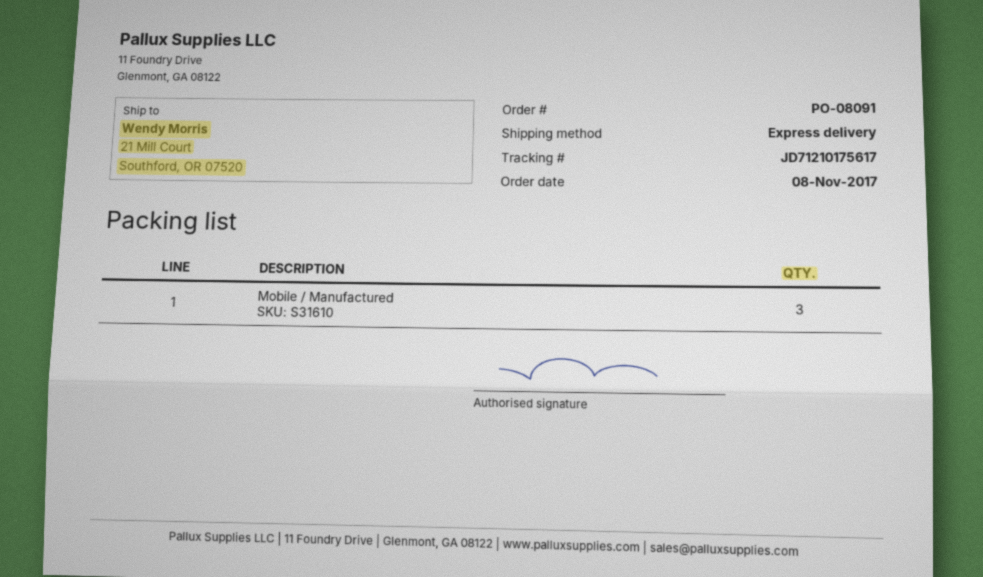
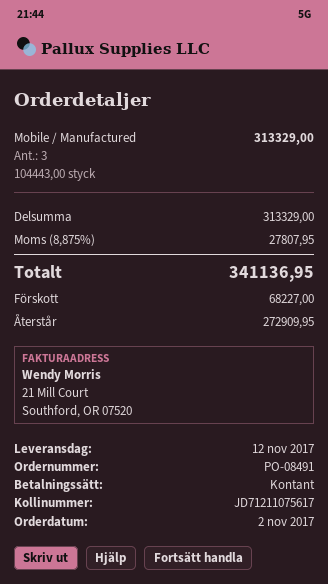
order number: PO-08091 -> PO-08491
order date: 2017-11-08 -> 2017-11-02
tracking number: JD71210175617 -> JD71211075617

